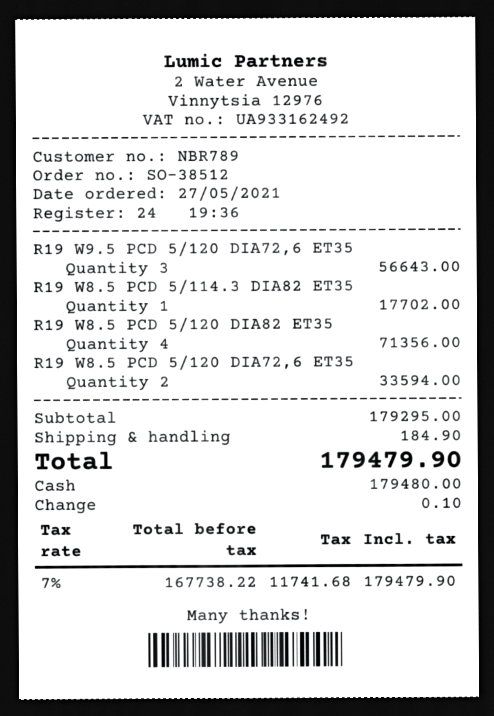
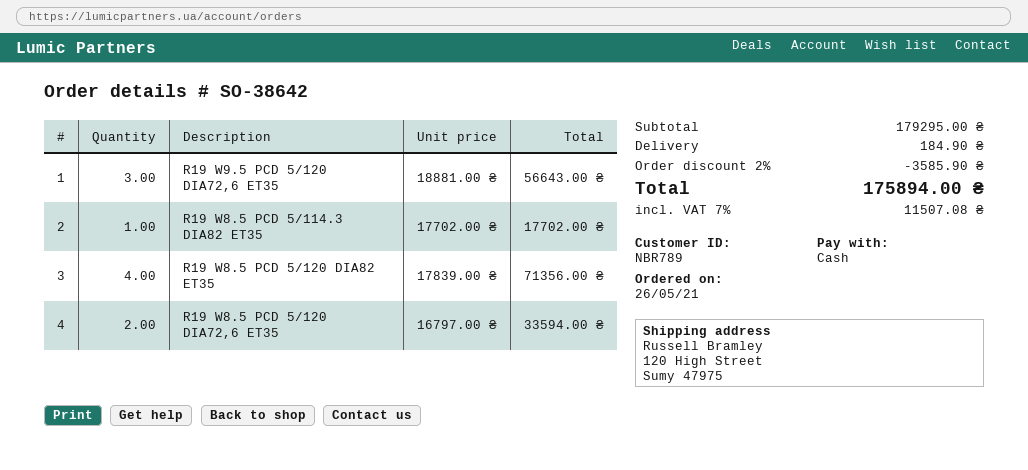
order number: SO-38512 -> SO-38642
order date: 2021-05-27 -> 2021-05-26
discount: none -> 2% = 3585.90
tax: 7% = 11741.68 -> 7% = 11507.08
total: 179479.90 -> 175894.00

